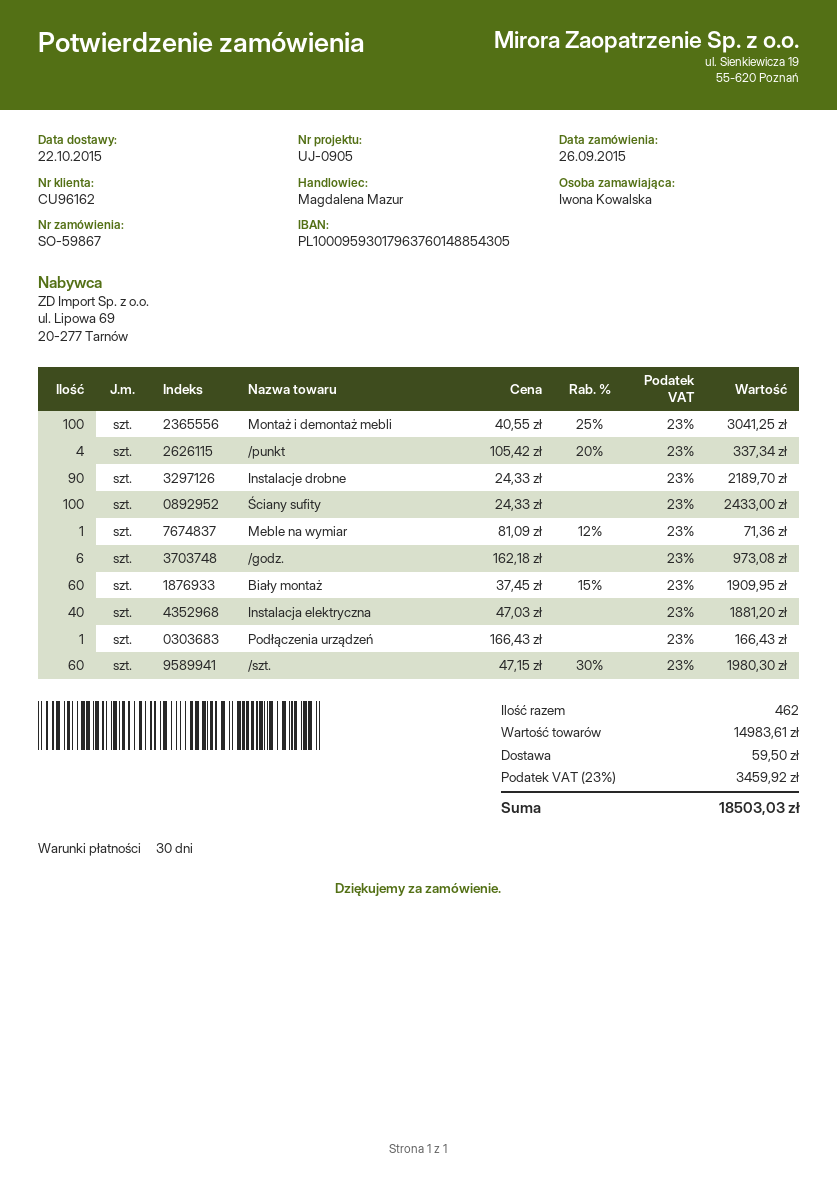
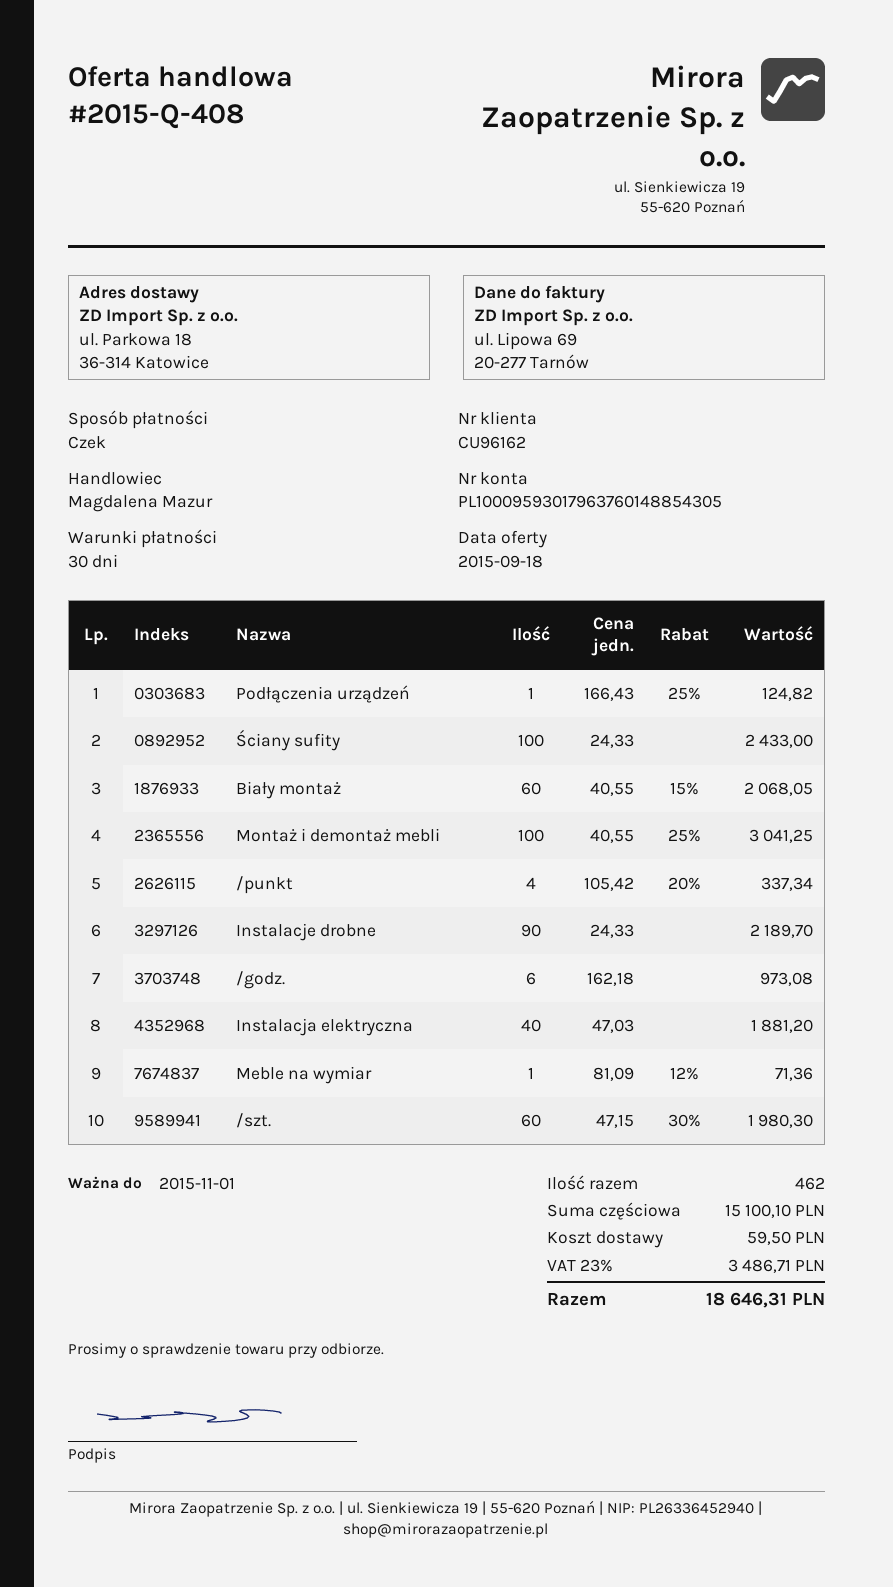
Biały montaż: 60 x 37.45 - 15% = 1909.95 -> 60 x 40.55 - 15% = 2068.05
Podłączenia urządzeń: 1 x 166.43 = 166.43 -> 1 x 166.43 - 25% = 124.82
subtotal: 14983.61 -> 15100.10
tax: 23% = 3459.92 -> 23% = 3486.71
total: 18503.03 -> 18646.31

